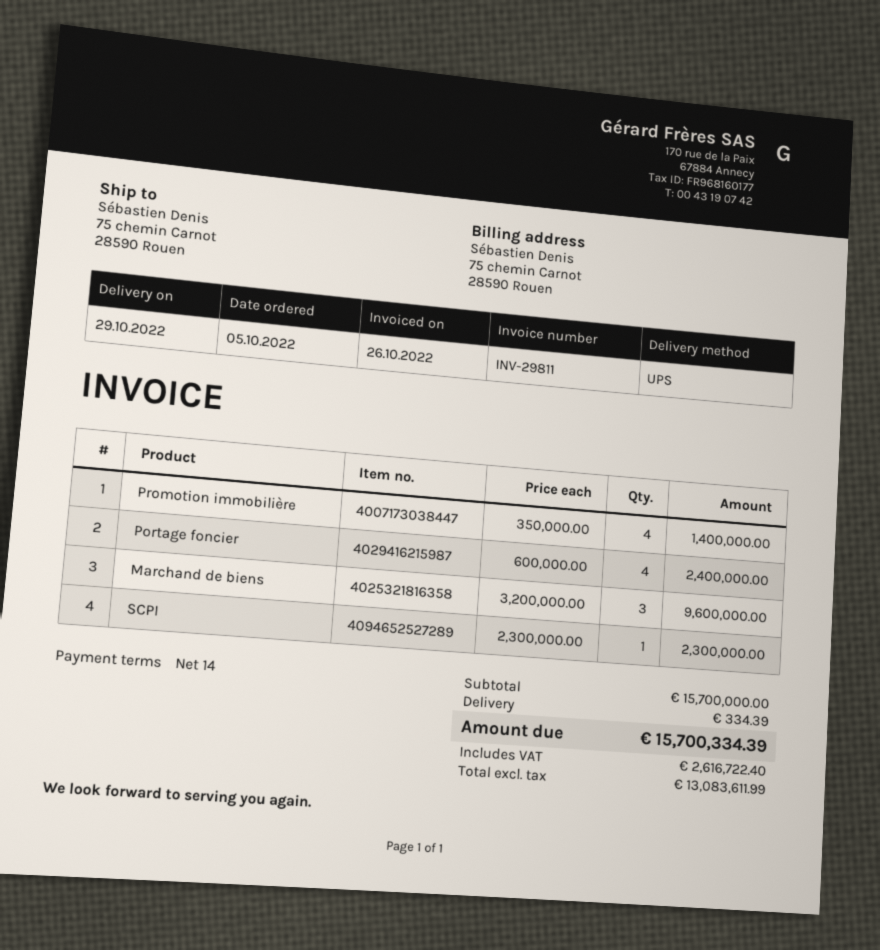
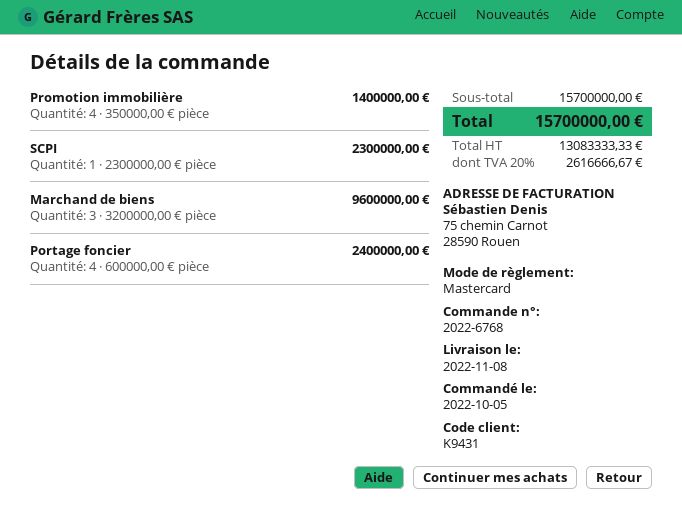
delivery date: 2022-10-29 -> 2022-11-08
shipping: 334.39 -> none
net: 13083611.99 -> 13083333.33
tax: 2616722.40 -> 2616666.67
total: 15700334.39 -> 15700000.00

